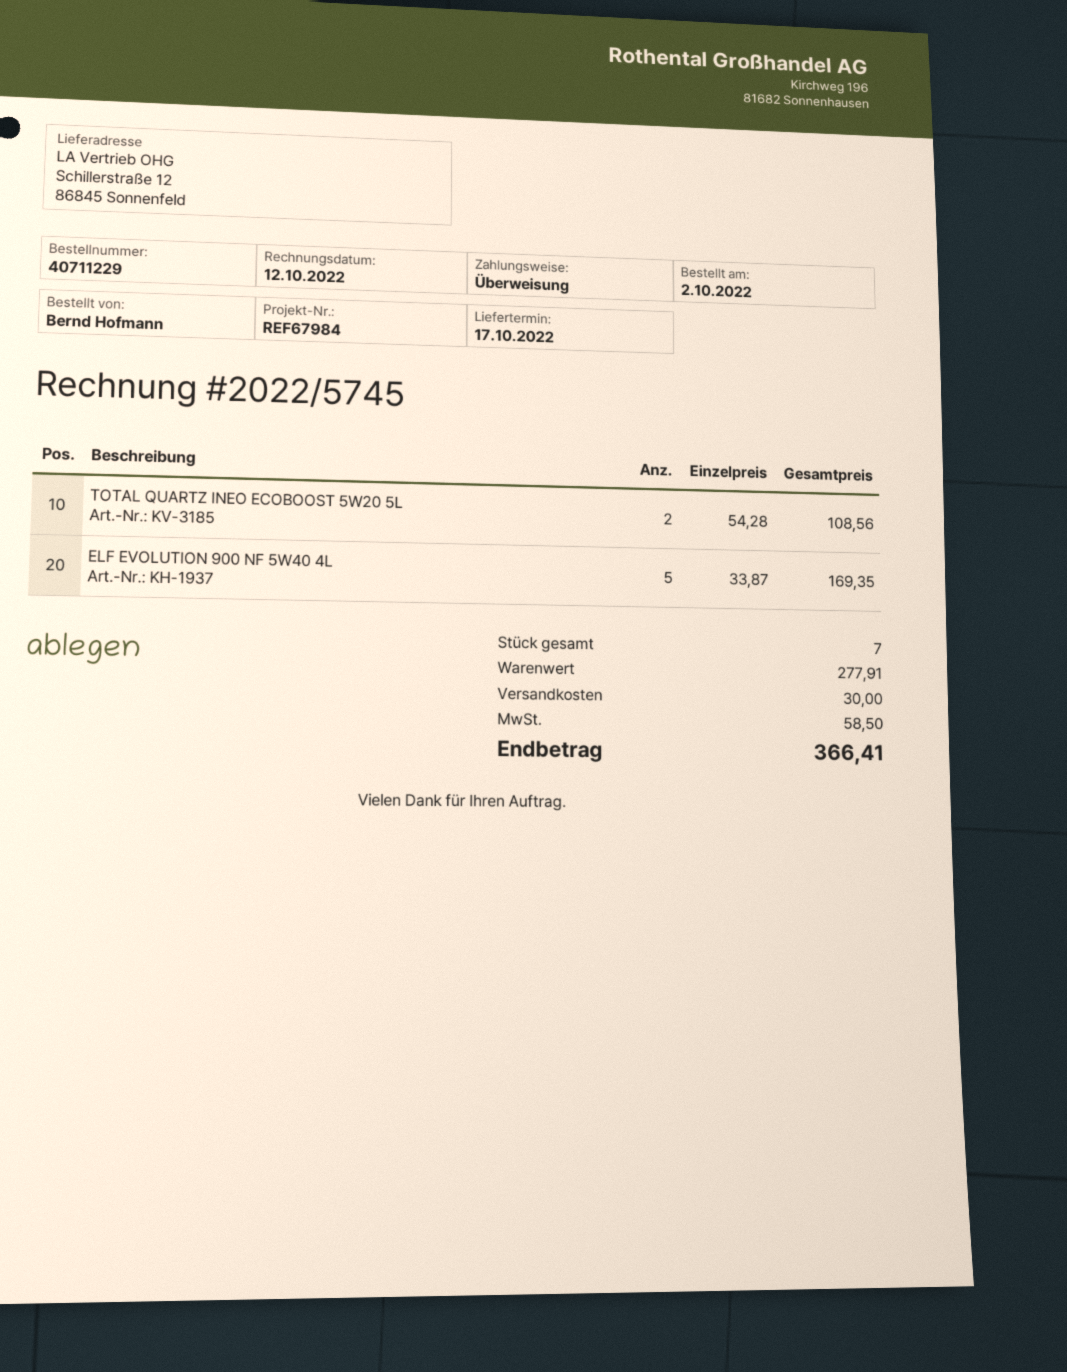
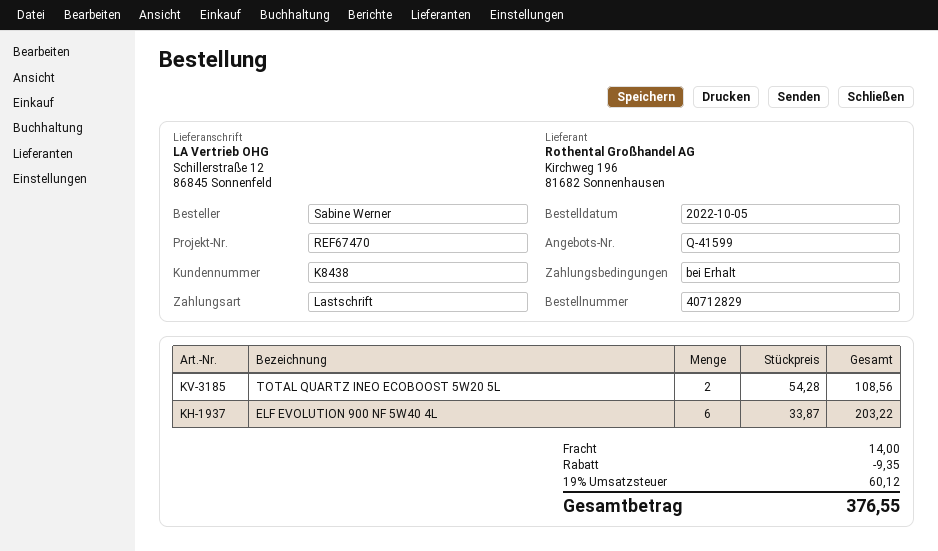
order number: 40711229 -> 40712829
order date: 2022-10-02 -> 2022-10-05
reference: REF67984 -> REF67470
ordered by: Bernd Hofmann -> Sabine Werner
payment method: bank transfer -> direct debit
ELF EVOLUTION 900 NF 5W40 4L: 5 x 33.87 = 169.35 -> 6 x 33.87 = 203.22
discount: none -> 9.35
shipping: 30.00 -> 14.00
tax: 58.50 -> 60.12
total: 366.41 -> 376.55

